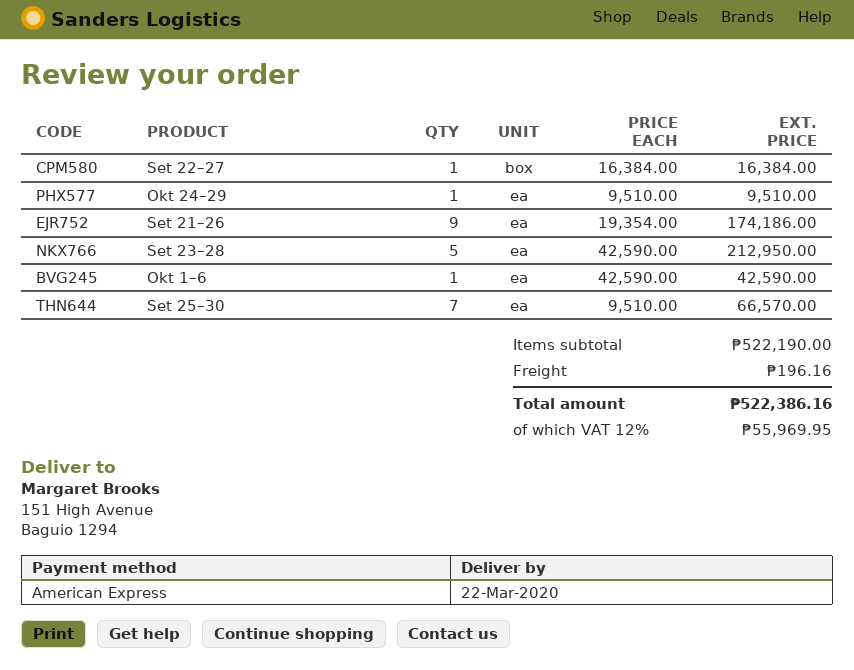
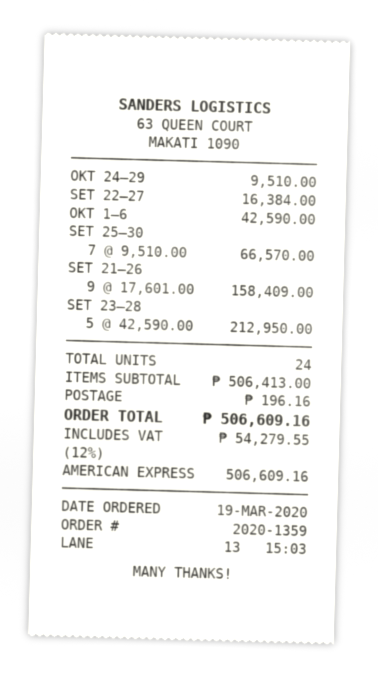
Set 21–26: 9 x 19354.00 = 174186.00 -> 9 x 17601.00 = 158409.00
subtotal: 522190.00 -> 506413.00
tax: 12% = 55969.95 -> 12% = 54279.55
total: 522386.16 -> 506609.16

